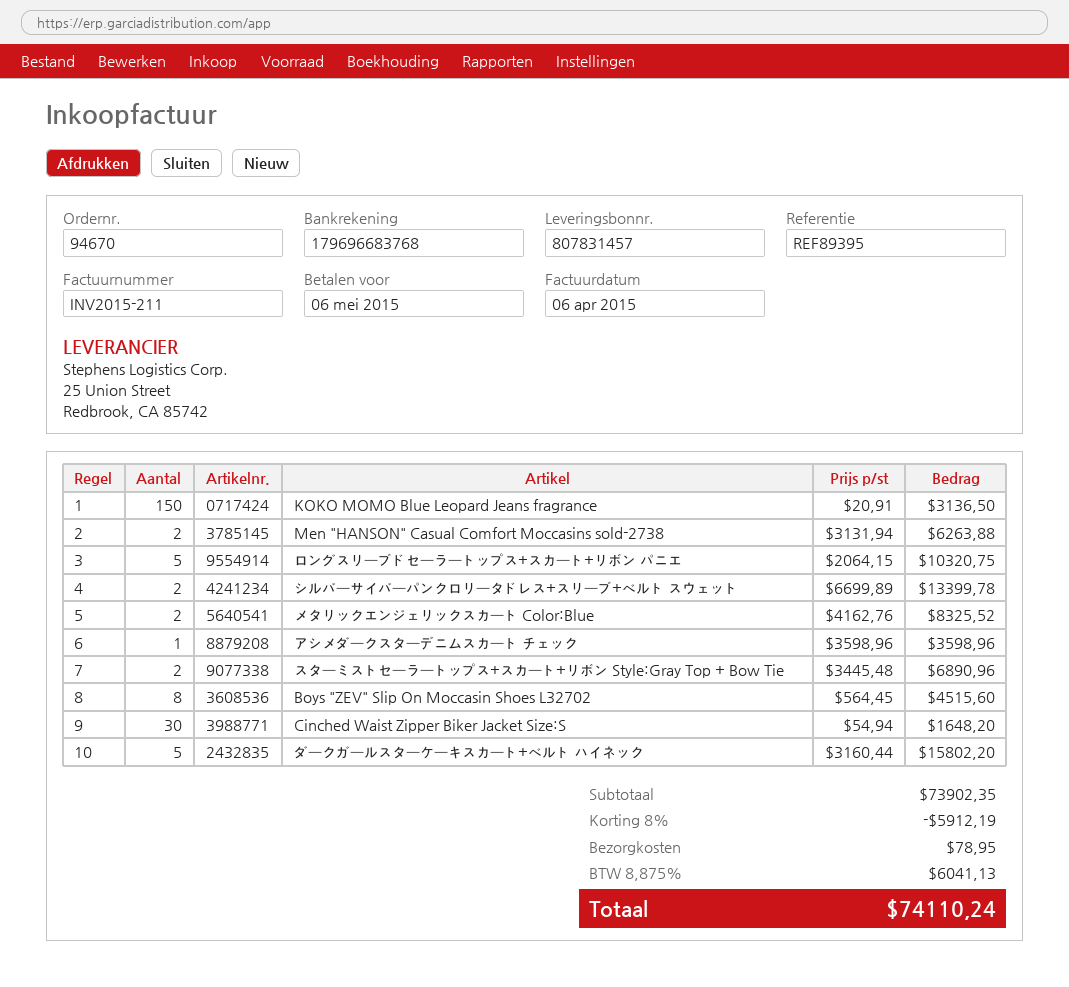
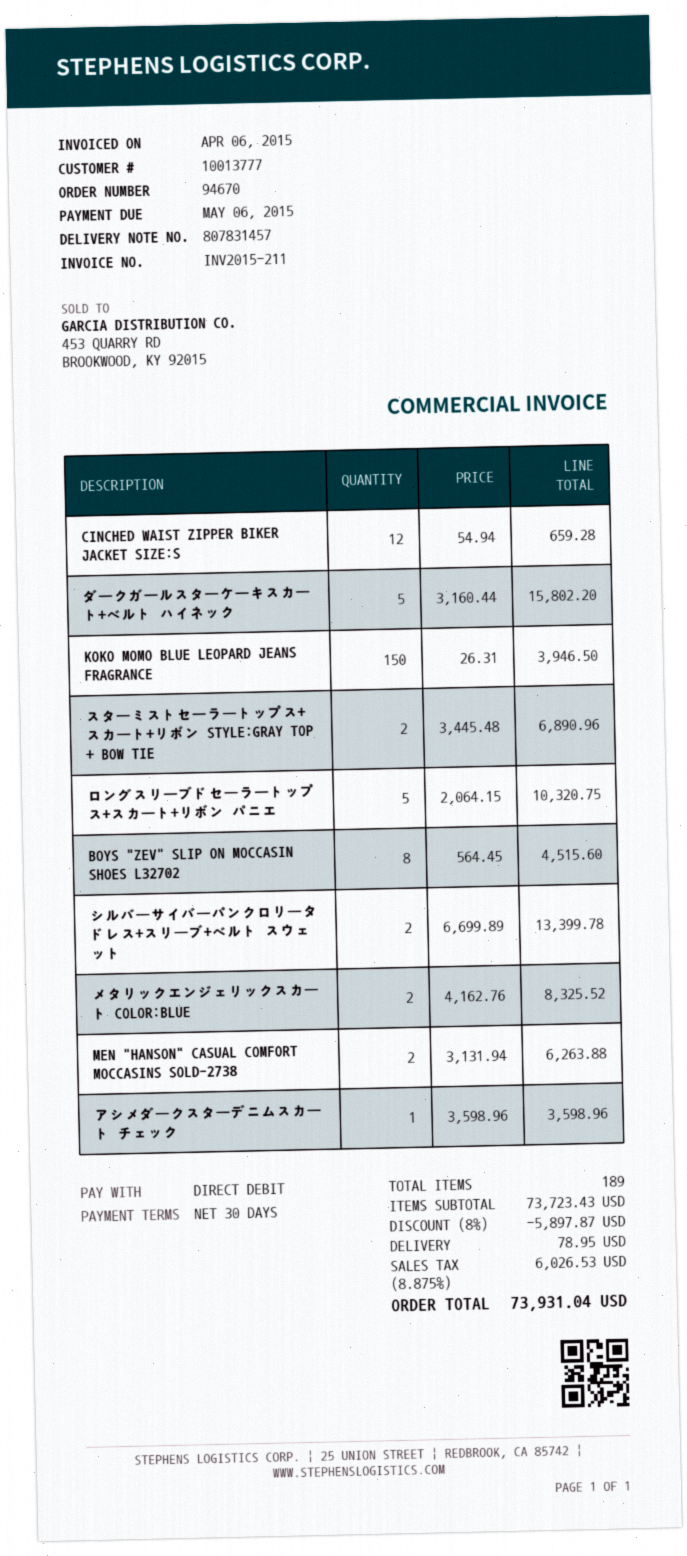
KOKO MOMO Blue Leopard Jeans fragrance: 150 x 20.91 = 3136.50 -> 150 x 26.31 = 3946.50
Cinched Waist Zipper Biker Jacket Size:S: 30 x 54.94 = 1648.20 -> 12 x 54.94 = 659.28
subtotal: 73902.35 -> 73723.43
discount: 8% = 5912.19 -> 8% = 5897.87
tax: 8.875% = 6041.13 -> 8.875% = 6026.53
total: 74110.24 -> 73931.04

